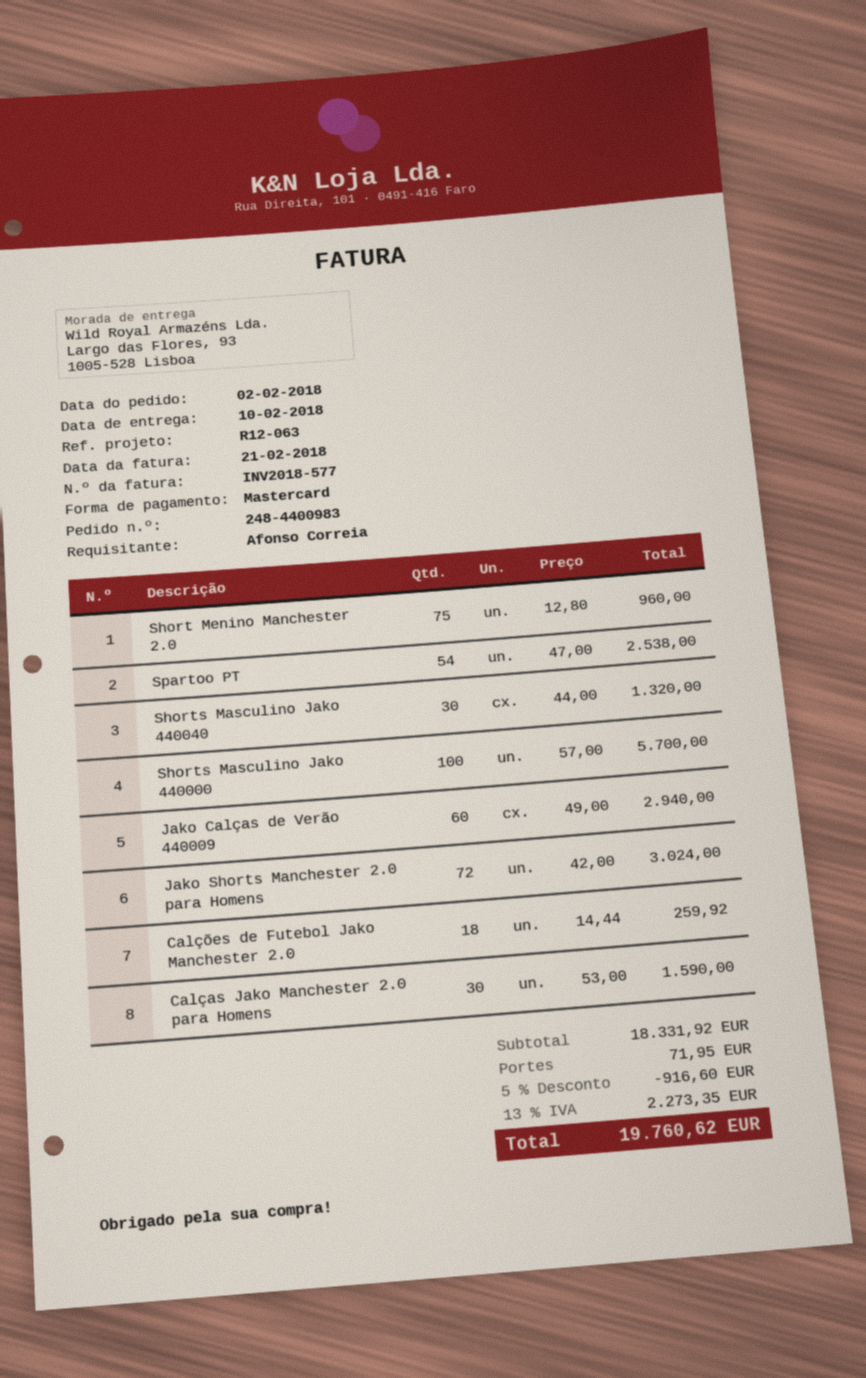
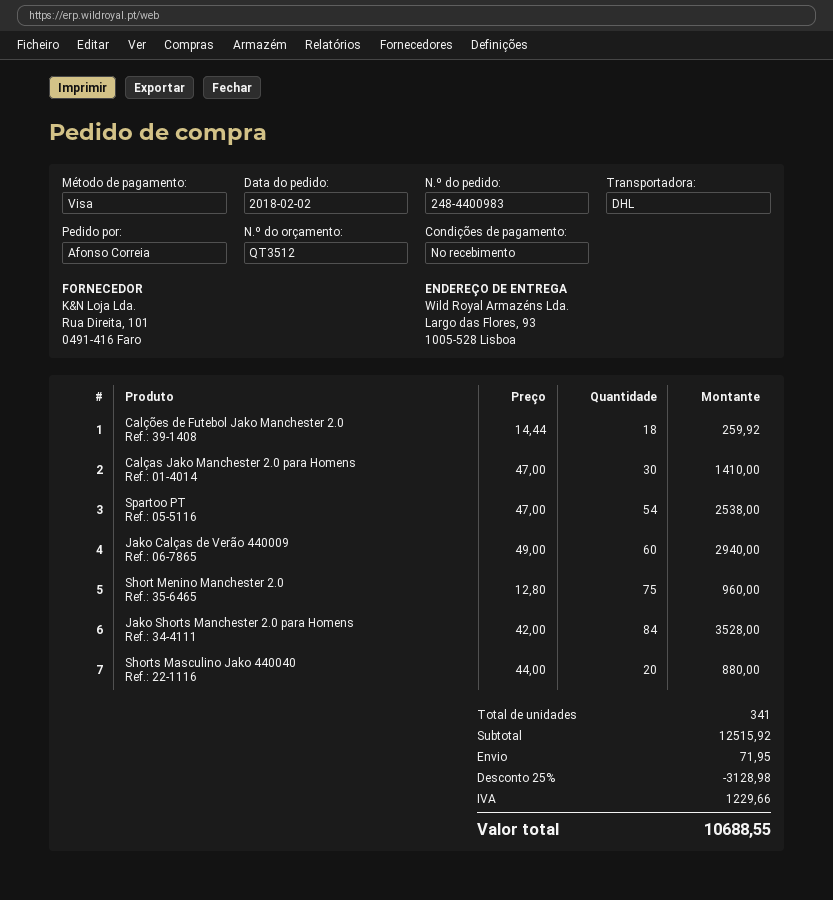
payment method: Mastercard -> Visa
Shorts Masculino Jako 440040: 30 x 44.00 = 1320.00 -> 20 x 44.00 = 880.00
Shorts Masculino Jako 440000: 100 x 57.00 = 5700.00 -> none
Jako Shorts Manchester 2.0 para Homens: 72 x 42.00 = 3024.00 -> 84 x 42.00 = 3528.00
Calças Jako Manchester 2.0 para Homens: 30 x 53.00 = 1590.00 -> 30 x 47.00 = 1410.00
subtotal: 18331.92 -> 12515.92
discount: 5% = 916.60 -> 25% = 3128.98
tax: 2273.35 -> 1229.66
total: 19760.62 -> 10688.55

